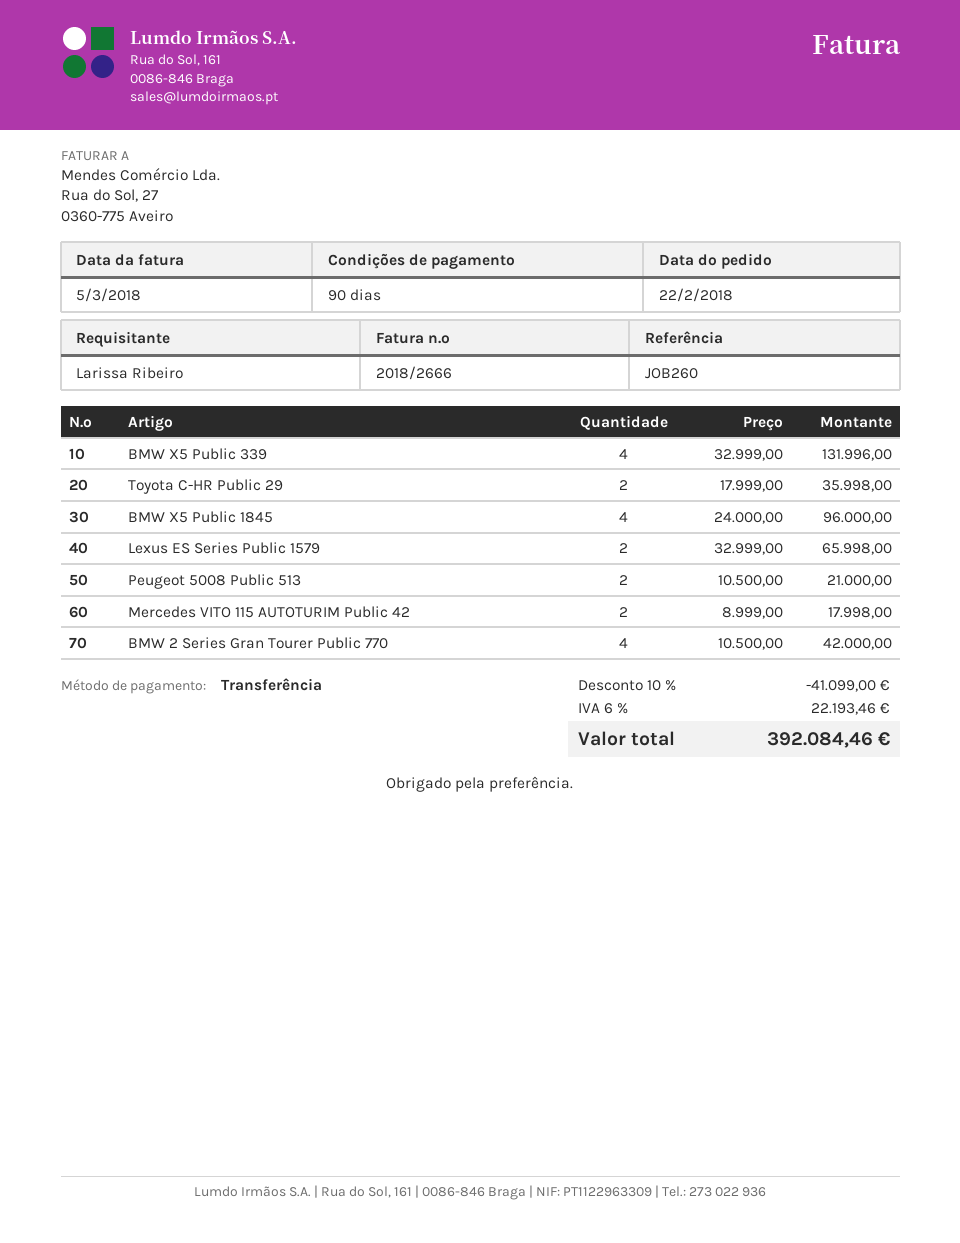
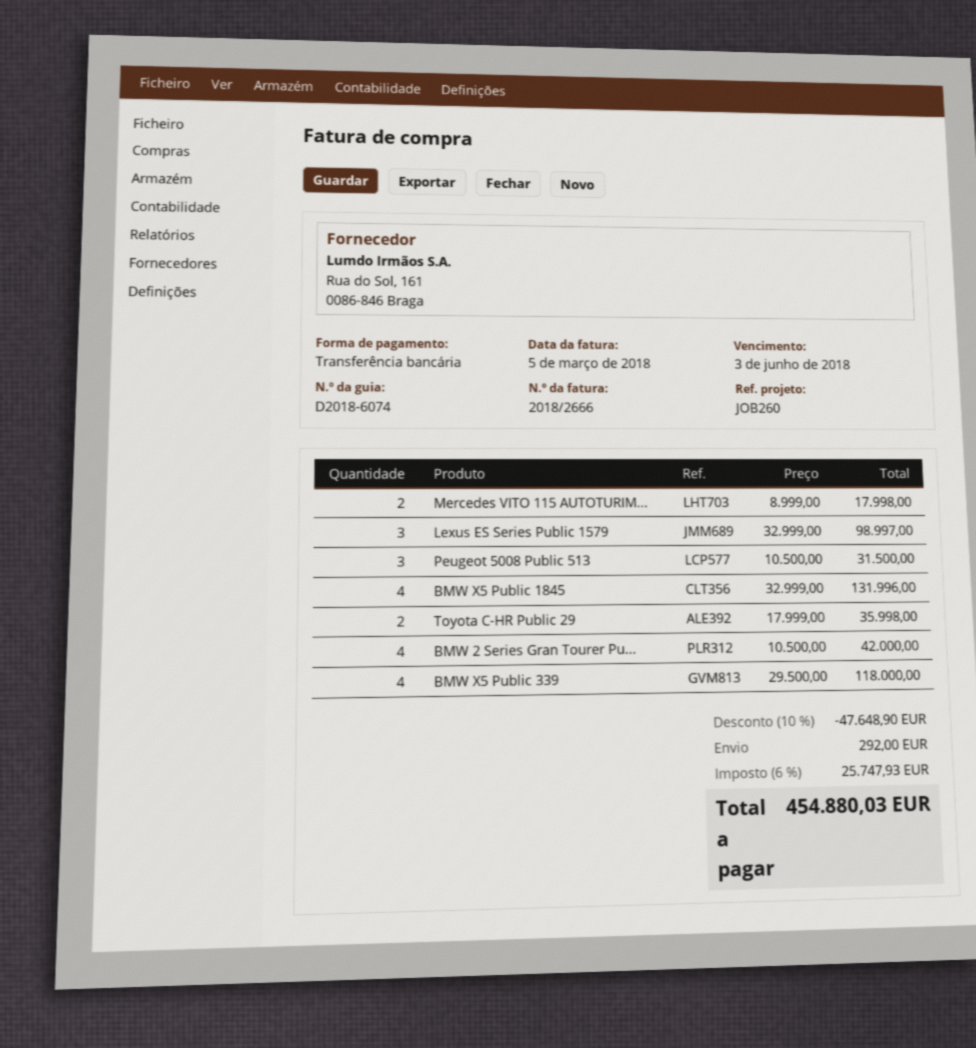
BMW X5 Public 339: 4 x 32999.00 = 131996.00 -> 4 x 29500.00 = 118000.00
BMW X5 Public 1845: 4 x 24000.00 = 96000.00 -> 4 x 32999.00 = 131996.00
Lexus ES Series Public 1579: 2 x 32999.00 = 65998.00 -> 3 x 32999.00 = 98997.00
Peugeot 5008 Public 513: 2 x 10500.00 = 21000.00 -> 3 x 10500.00 = 31500.00
discount: 10% = 41099.00 -> 10% = 47648.90
shipping: none -> 292.00
tax: 6% = 22193.46 -> 6% = 25747.93
total: 392084.46 -> 454880.03

